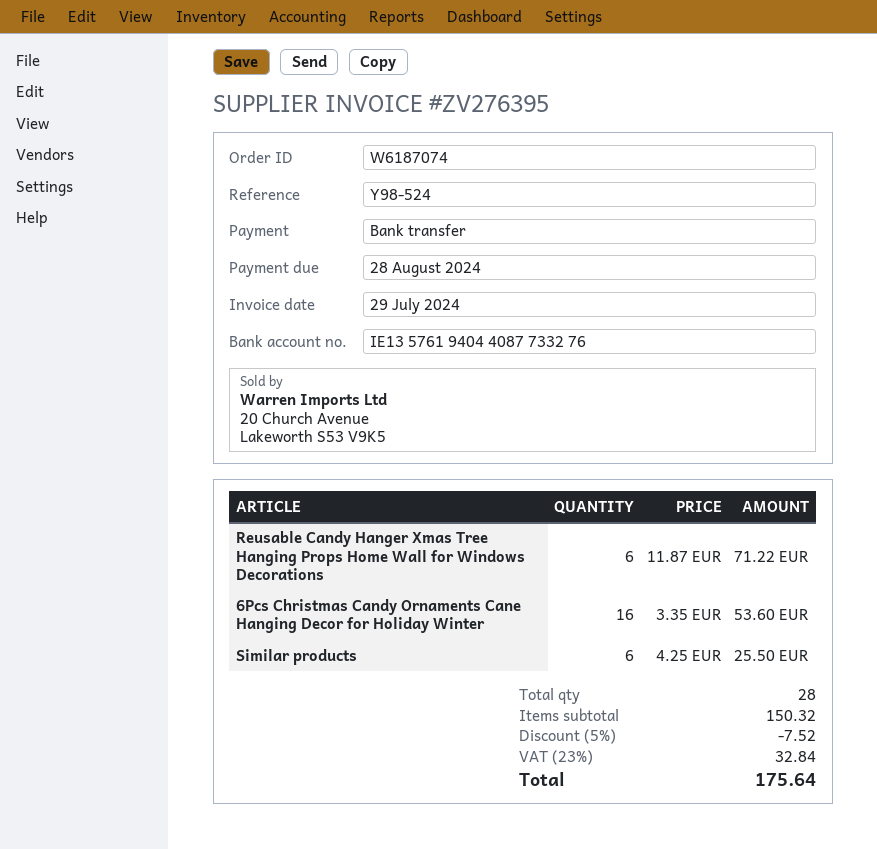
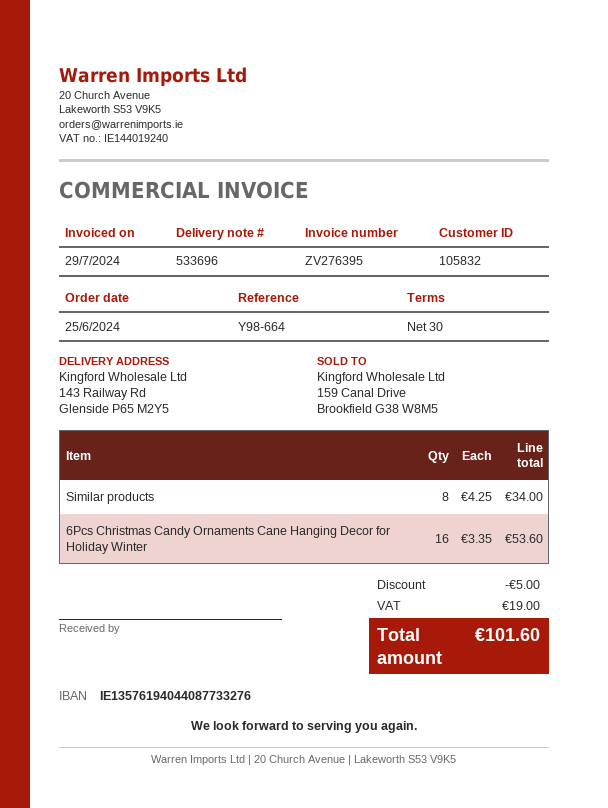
reference: Y98-524 -> Y98-664
Reusable Candy Hanger Xmas Tree Hanging Props Home Wall for Windows Decorations: 6 x 11.87 = 71.22 -> none
Similar products: 6 x 4.25 = 25.50 -> 8 x 4.25 = 34.00
discount: 7.52 -> 5.00
tax: 32.84 -> 19.00
total: 175.64 -> 101.60

